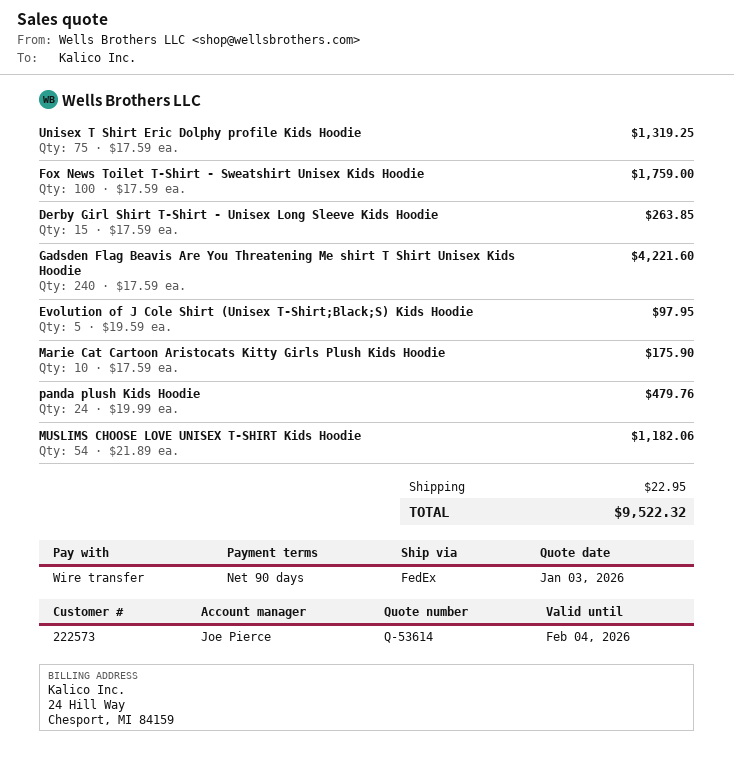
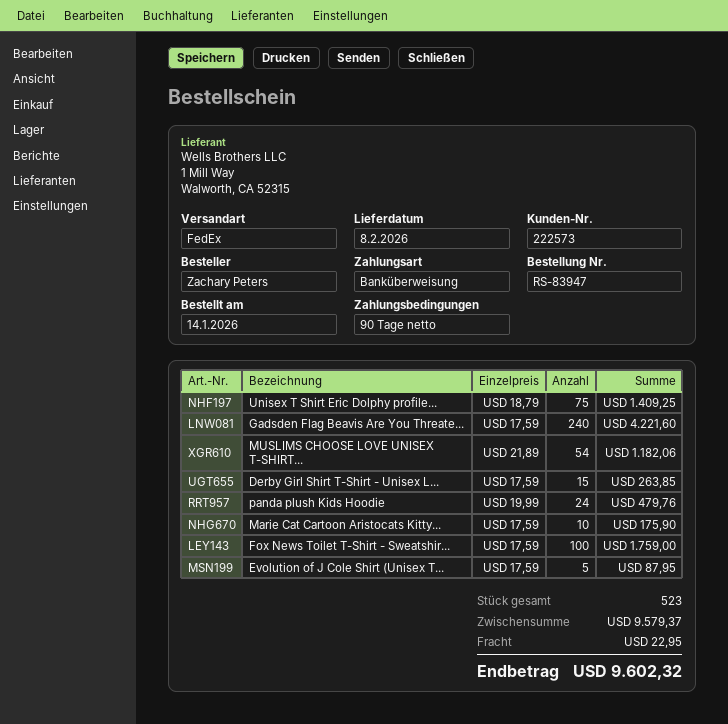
Unisex T Shirt Eric Dolphy profile Kids Hoodie: 75 x 17.59 = 1319.25 -> 75 x 18.79 = 1409.25
Evolution of J Cole Shirt (Unisex T-Shirt;Black;S) Kids Hoodie: 5 x 19.59 = 97.95 -> 5 x 17.59 = 87.95
total: 9522.32 -> 9602.32

